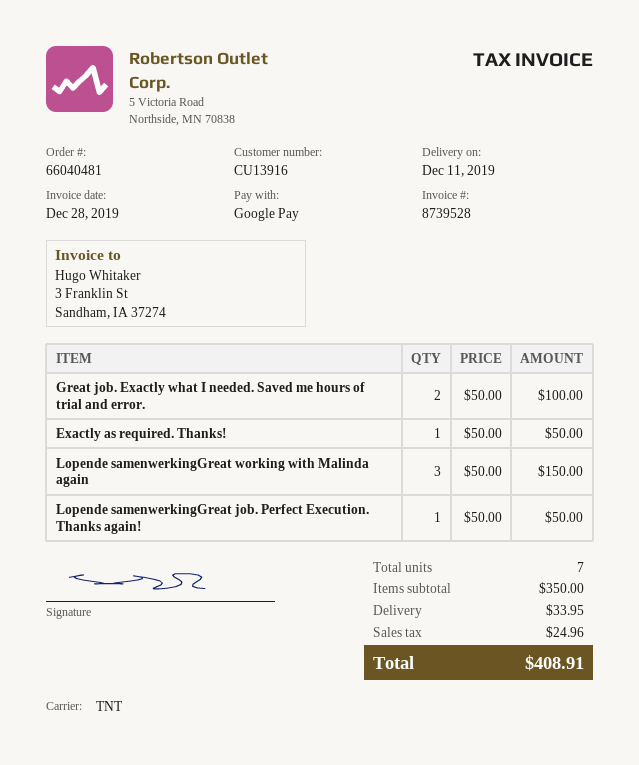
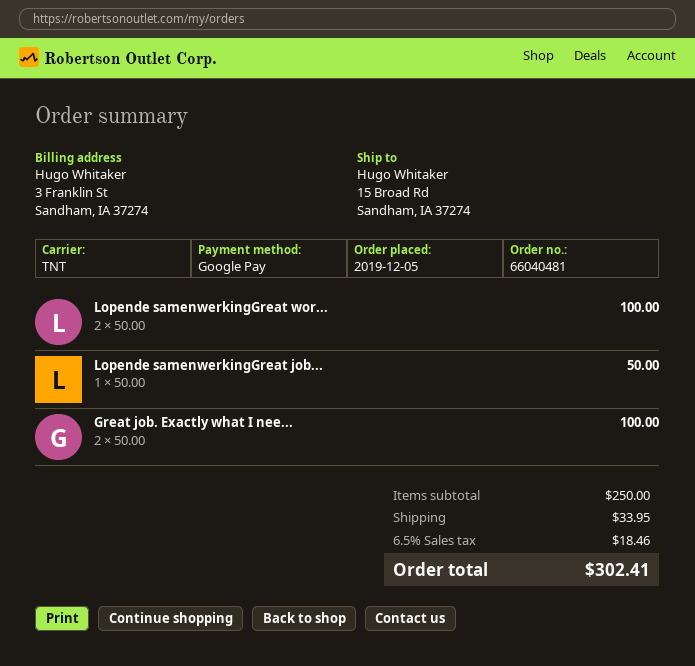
Exactly as required. Thanks!: 1 x 50.00 = 50.00 -> none
Lopende samenwerkingGreat working with Malinda again: 3 x 50.00 = 150.00 -> 2 x 50.00 = 100.00
subtotal: 350.00 -> 250.00
tax: 24.96 -> 18.46
total: 408.91 -> 302.41

